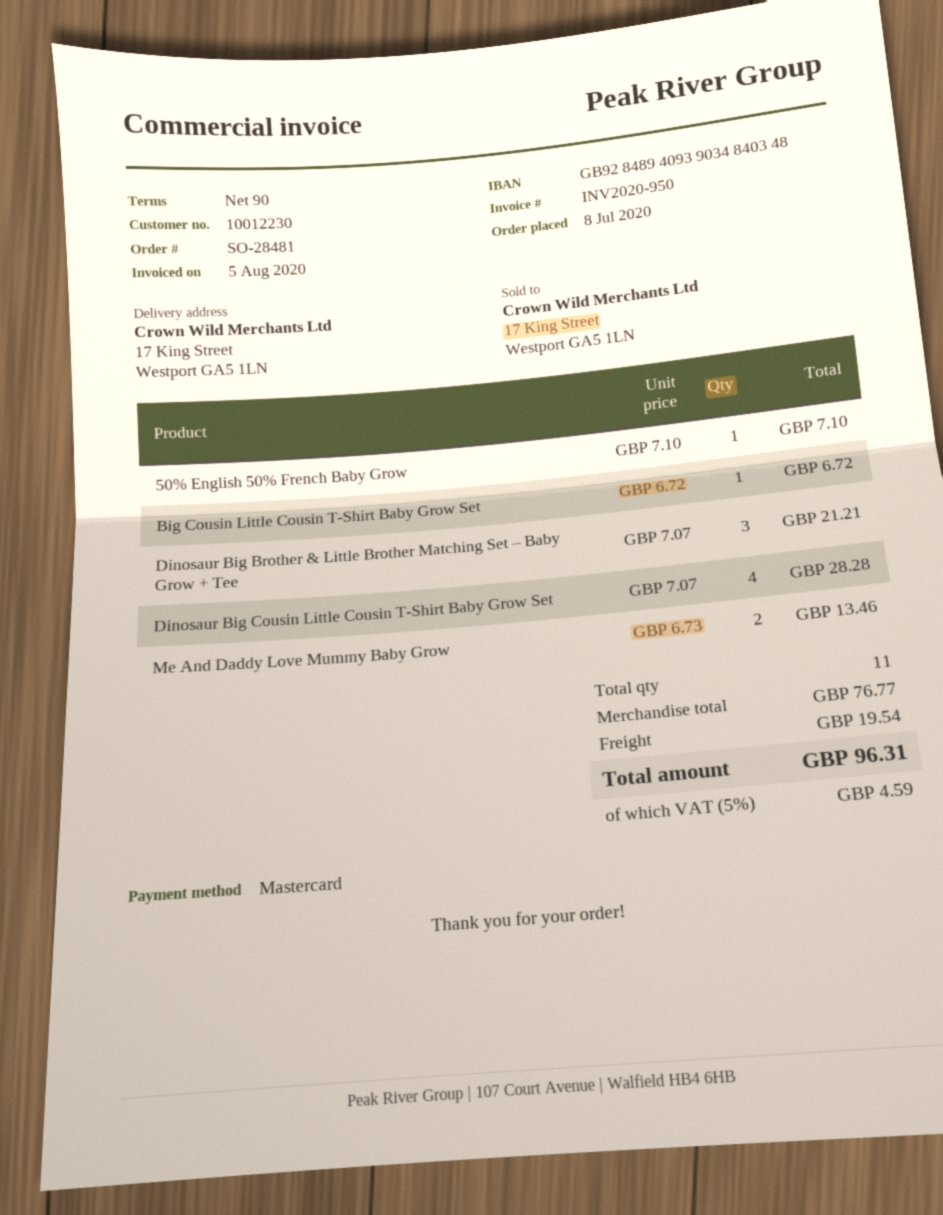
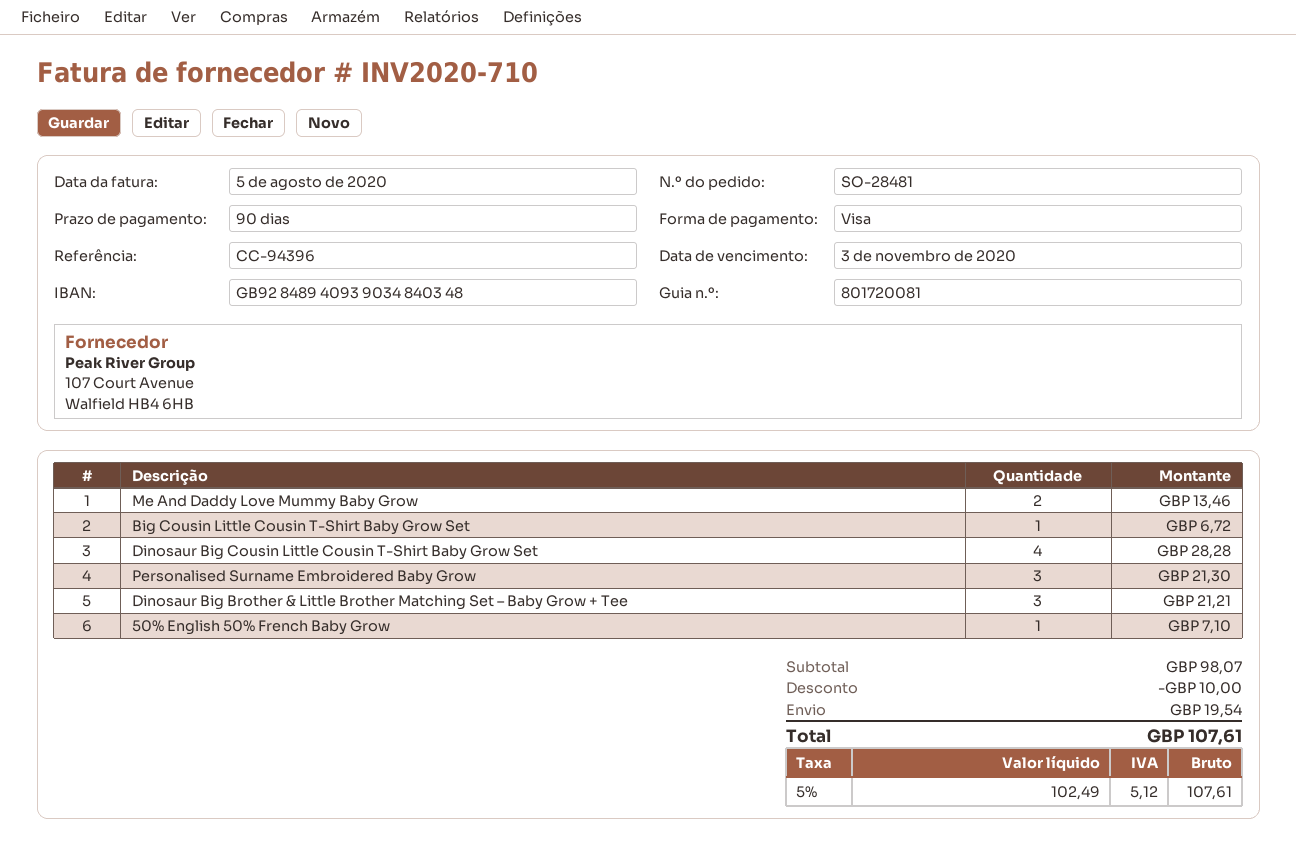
invoice number: INV2020-950 -> INV2020-710
payment method: Mastercard -> Visa
Personalised Surname Embroidered Baby Grow: none -> 3 for 21.30
subtotal: 76.77 -> 98.07
discount: none -> 10.00
tax: 5% = 4.59 -> 5% = 5.12
total: 96.31 -> 107.61

